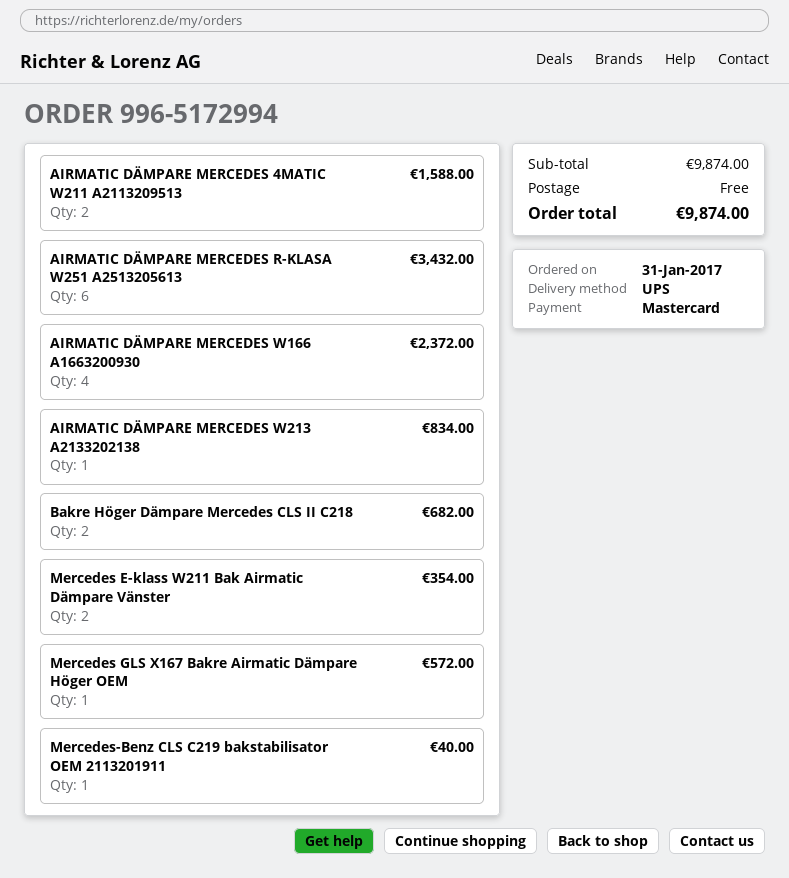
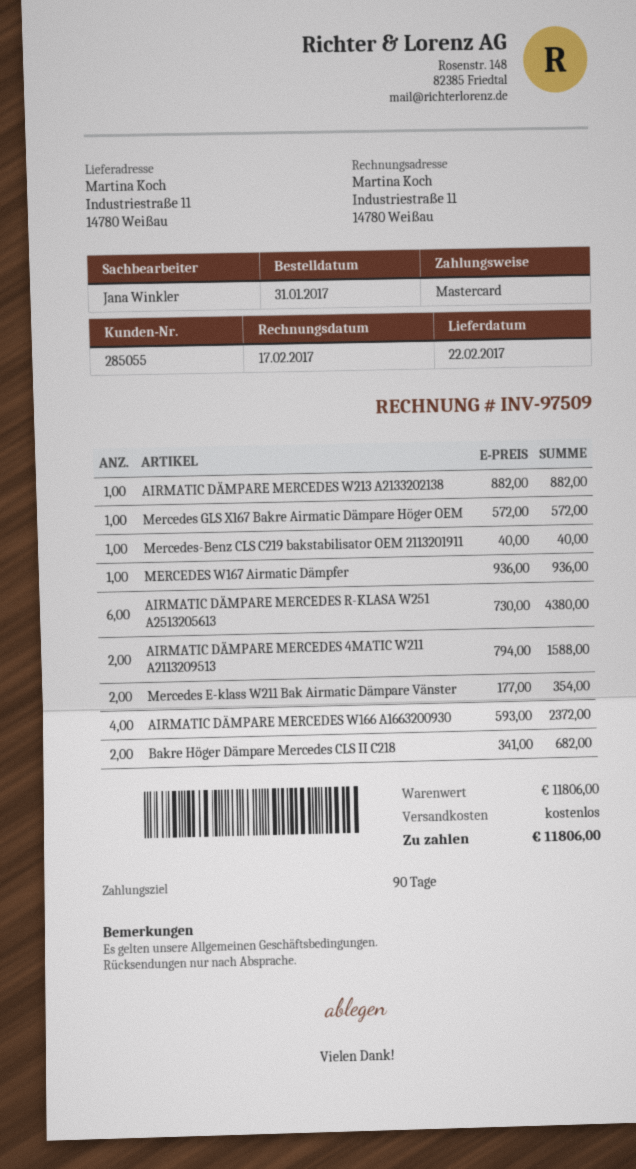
AIRMATIC DÄMPARE MERCEDES R-KLASA W251 A2513205613: 6 for 3432.00 -> 6 for 4380.00
AIRMATIC DÄMPARE MERCEDES W213 A2133202138: 1 for 834.00 -> 1 for 882.00
MERCEDES W167 Airmatic Dämpfer: none -> 1 for 936.00
subtotal: 9874.00 -> 11806.00
total: 9874.00 -> 11806.00

